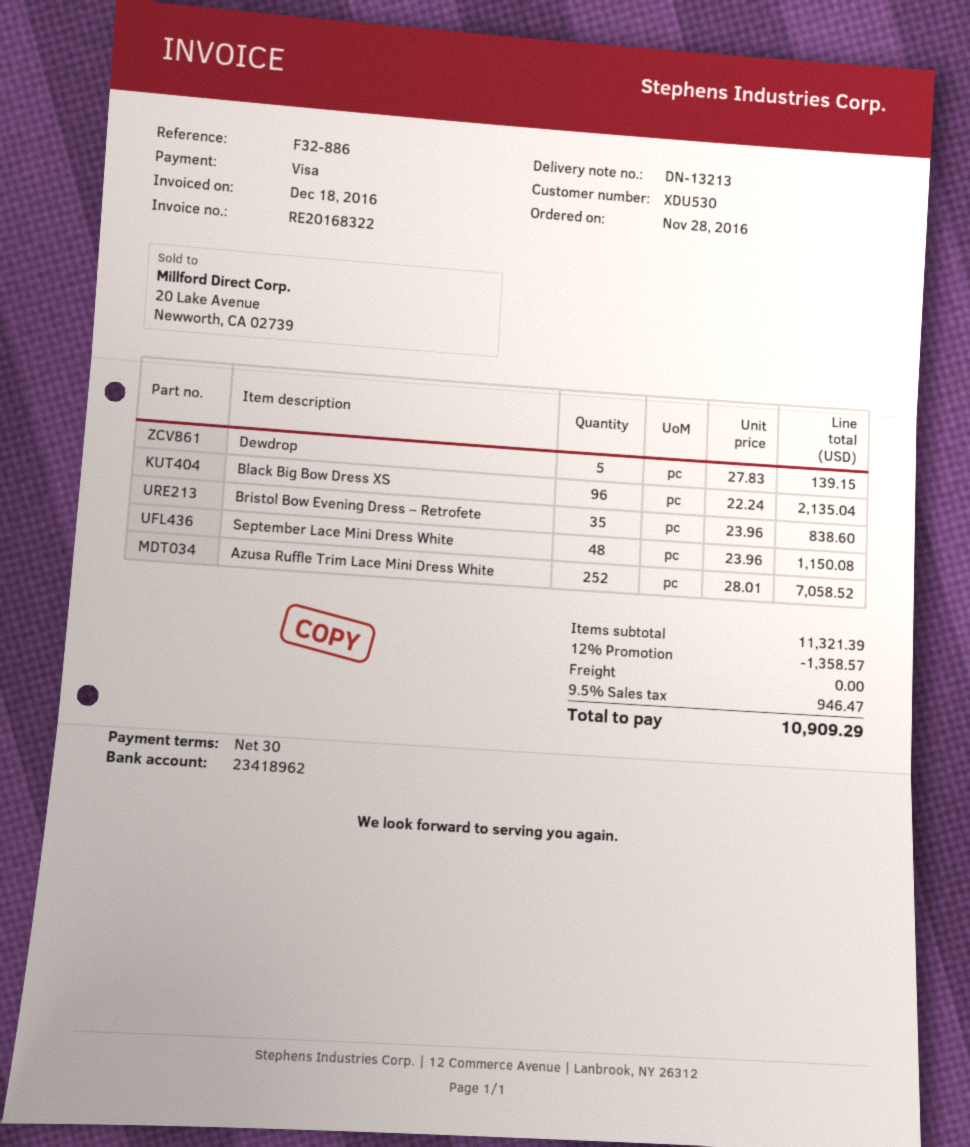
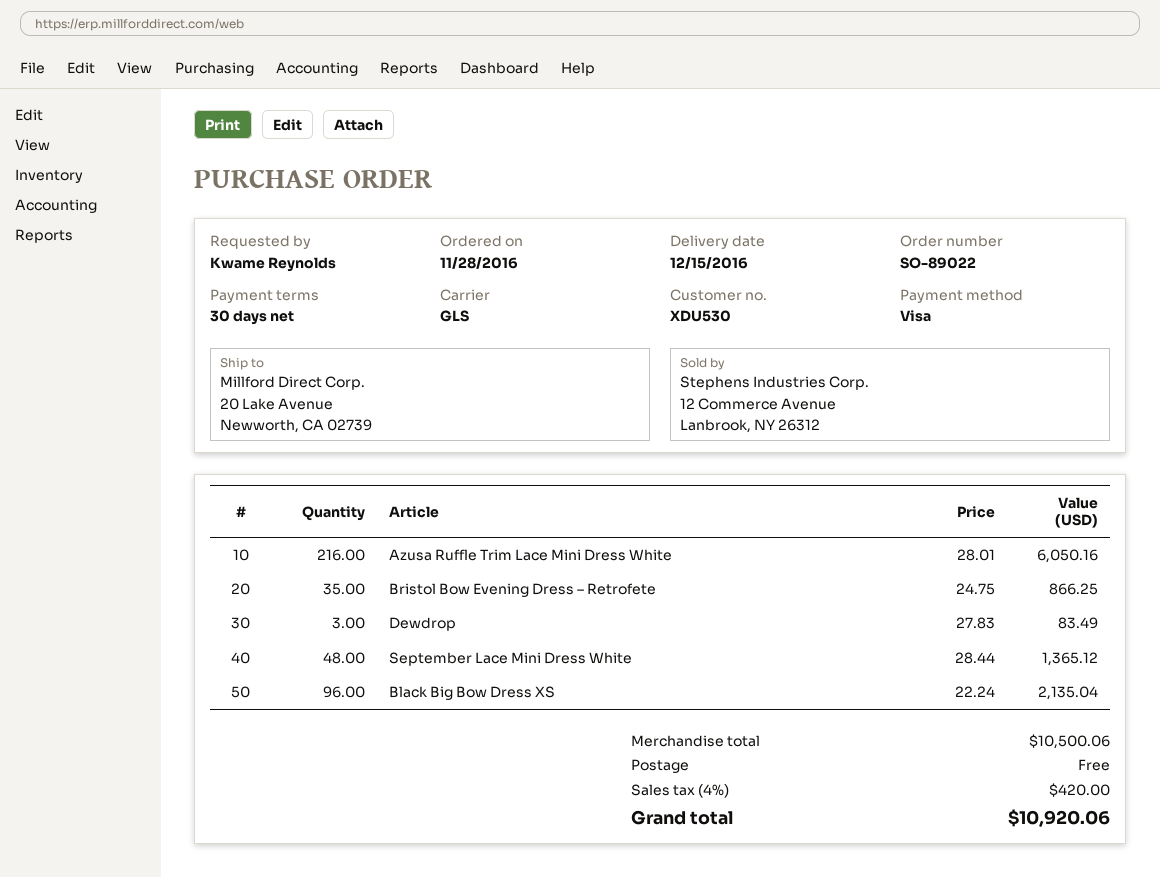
Dewdrop: 5 x 27.83 = 139.15 -> 3 x 27.83 = 83.49
Bristol Bow Evening Dress – Retrofete: 35 x 23.96 = 838.60 -> 35 x 24.75 = 866.25
September Lace Mini Dress White: 48 x 23.96 = 1150.08 -> 48 x 28.44 = 1365.12
Azusa Ruffle Trim Lace Mini Dress White: 252 x 28.01 = 7058.52 -> 216 x 28.01 = 6050.16
subtotal: 11321.39 -> 10500.06
discount: 12% = 1358.57 -> none
tax: 9.5% = 946.47 -> 4% = 420.00
total: 10909.29 -> 10920.06

